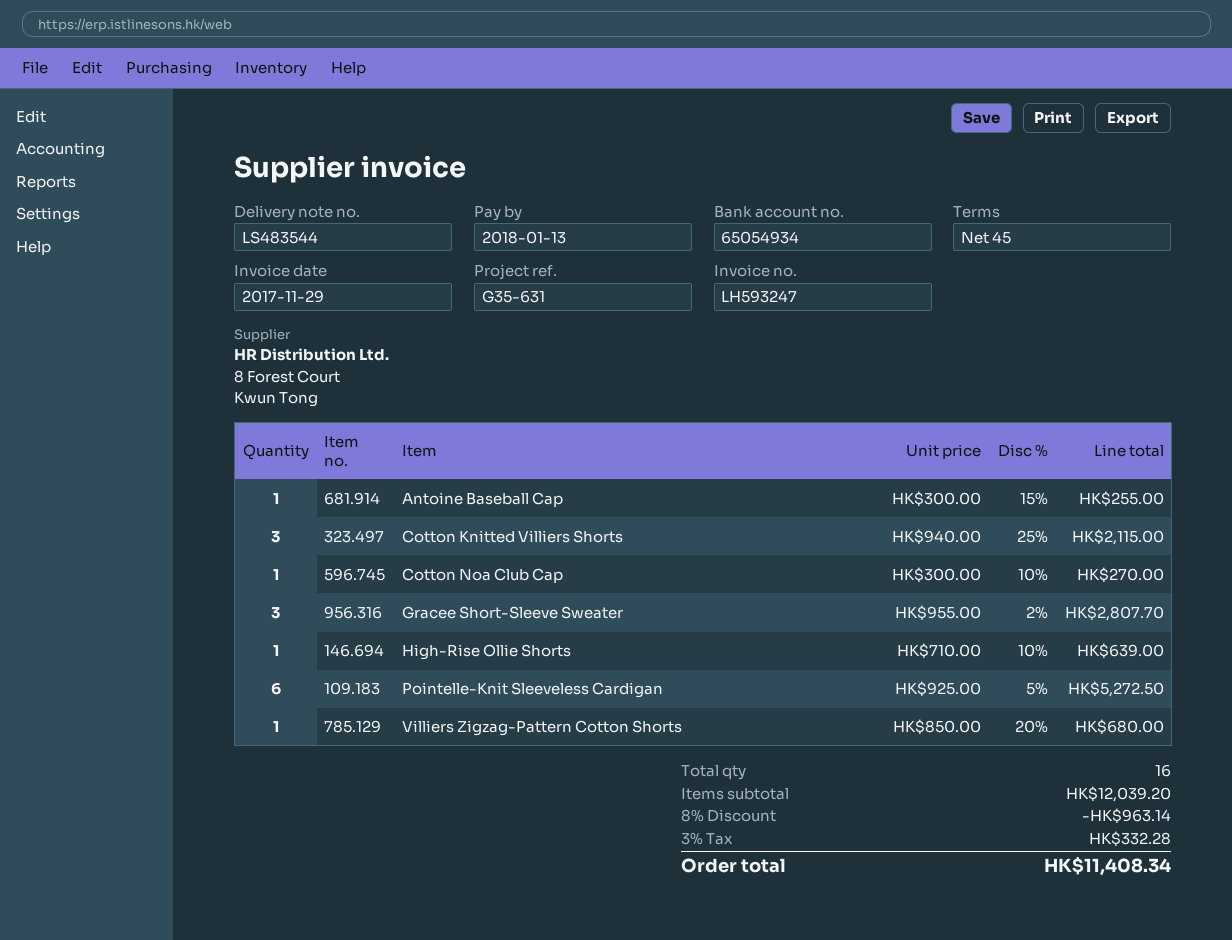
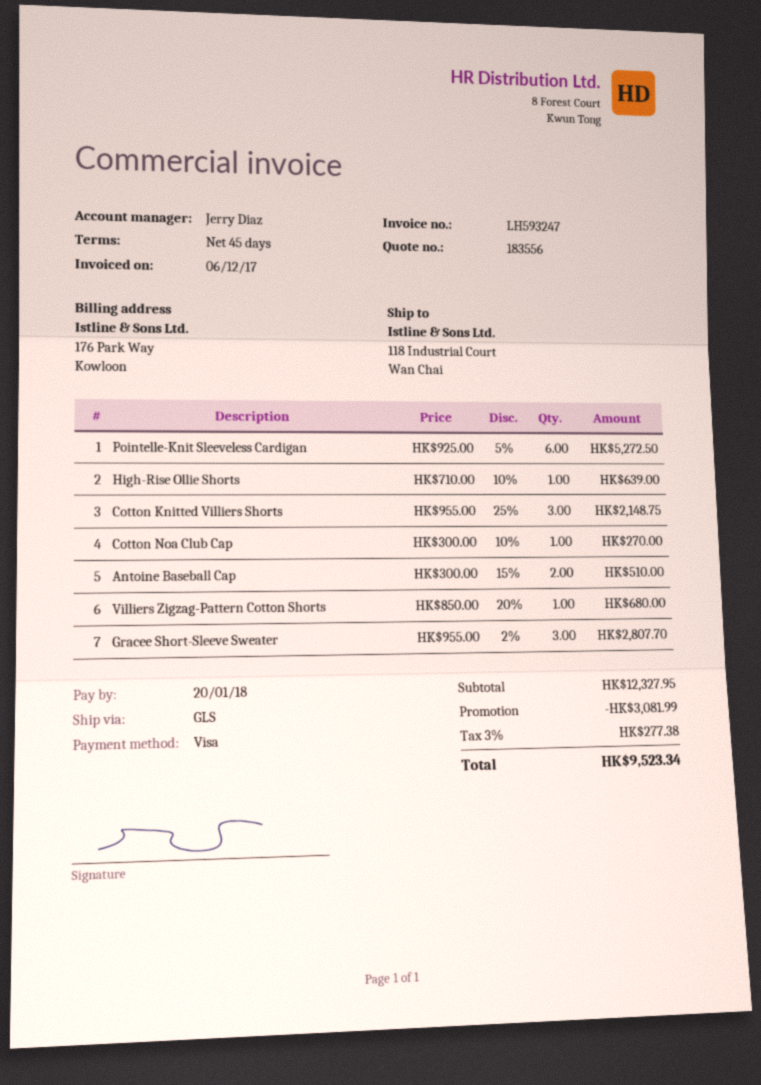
invoice date: 2017-11-29 -> 2017-12-06
due date: 2018-01-13 -> 2018-01-20
Antoine Baseball Cap: 1 x 300.00 - 15% = 255.00 -> 2 x 300.00 - 15% = 510.00
Cotton Knitted Villiers Shorts: 3 x 940.00 - 25% = 2115.00 -> 3 x 955.00 - 25% = 2148.75
subtotal: 12039.20 -> 12327.95
discount: 963.14 -> 3081.99
tax: 3% = 332.28 -> 3% = 277.38
total: 11408.34 -> 9523.34

